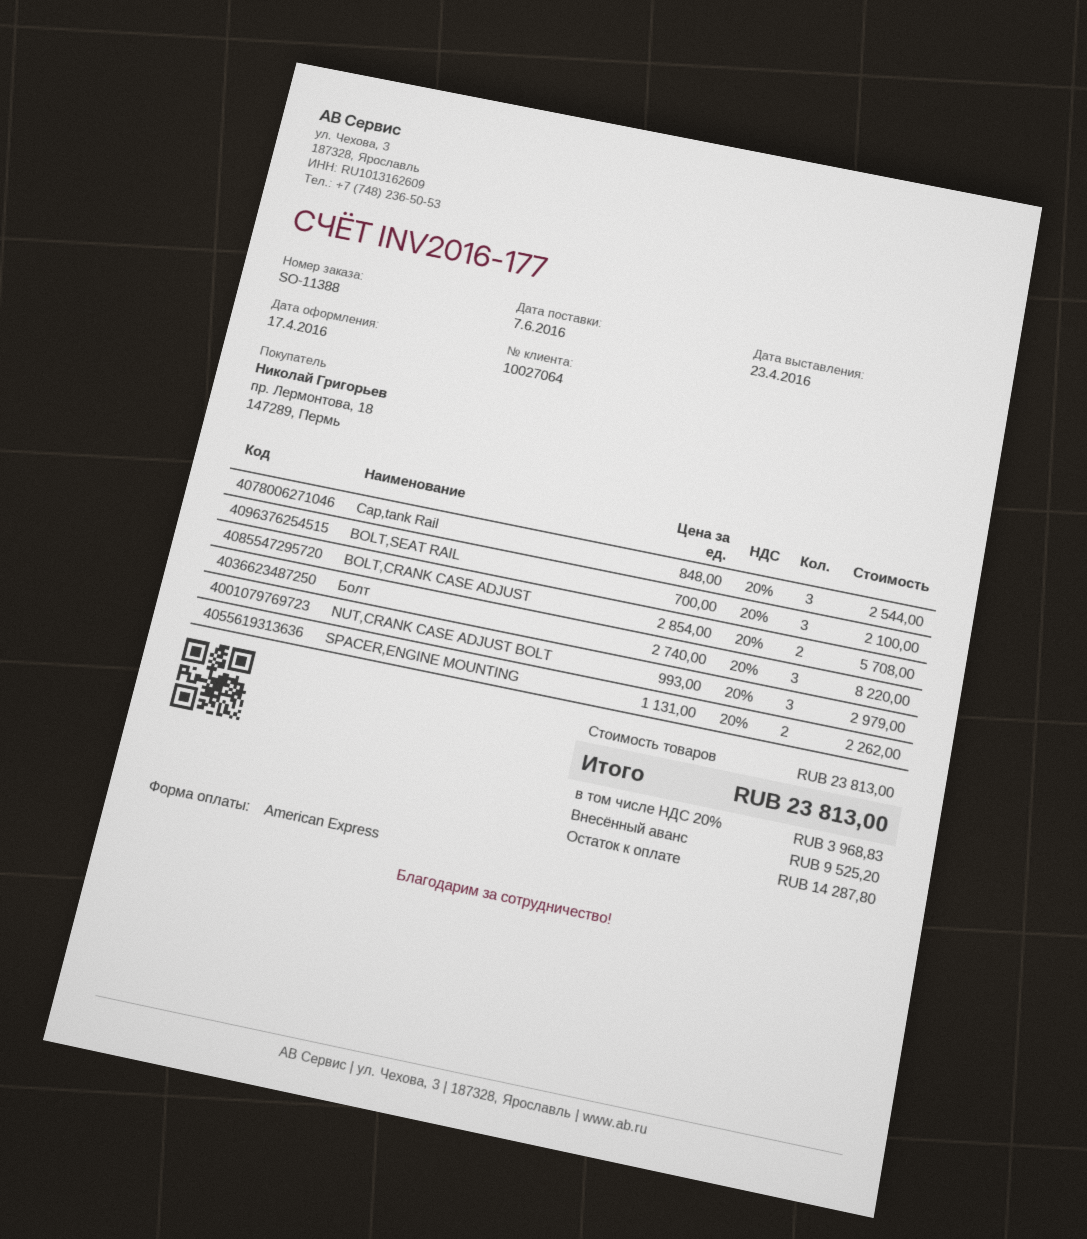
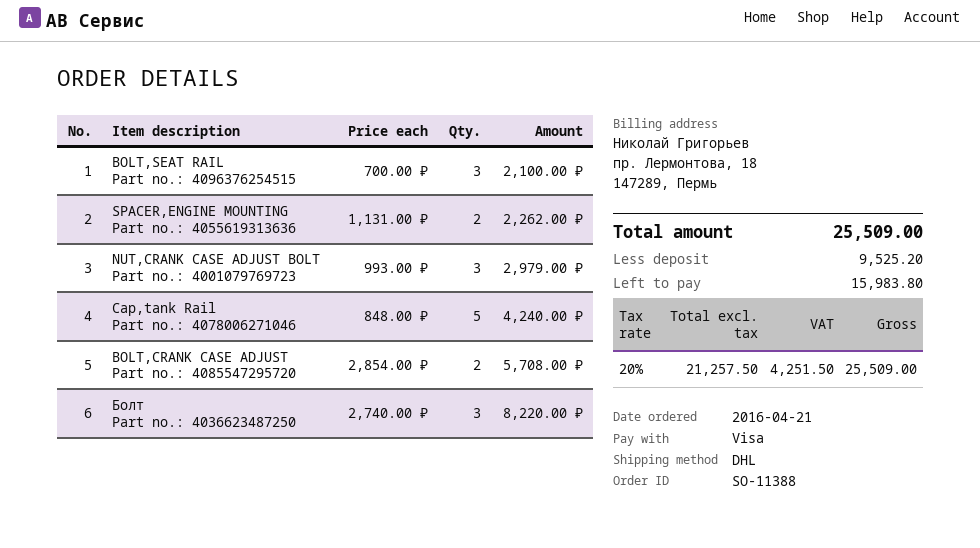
order date: 2016-04-17 -> 2016-04-21
payment method: American Express -> Visa
Cap,tank Rail: 3 x 848.00 = 2544.00 -> 5 x 848.00 = 4240.00
tax: 20% = 3968.83 -> 20% = 4251.50
total: 23813.00 -> 25509.00
balance: 14287.80 -> 15983.80

